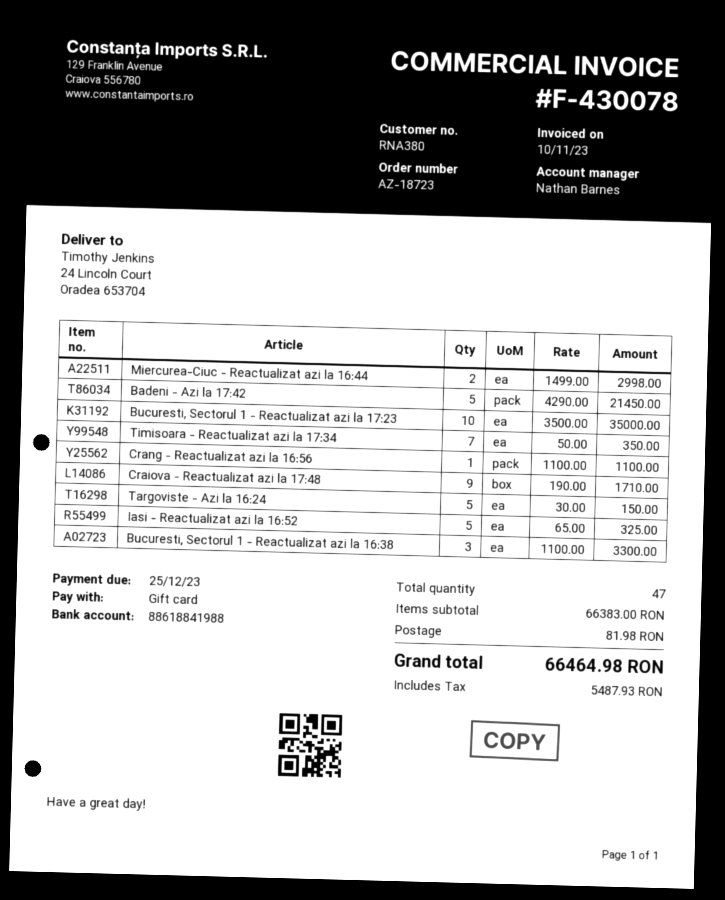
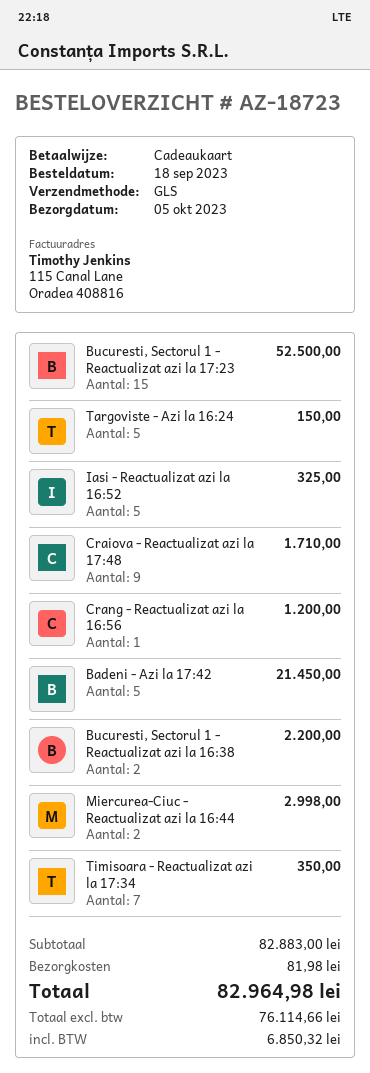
Bucuresti, Sectorul 1 - Reactualizat azi la 17:23: 10 for 35000.00 -> 15 for 52500.00
Crang - Reactualizat azi la 16:56: 1 for 1100.00 -> 1 for 1200.00
Bucuresti, Sectorul 1 - Reactualizat azi la 16:38: 3 for 3300.00 -> 2 for 2200.00
subtotal: 66383.00 -> 82883.00
tax: 5487.93 -> 6850.32
total: 66464.98 -> 82964.98

